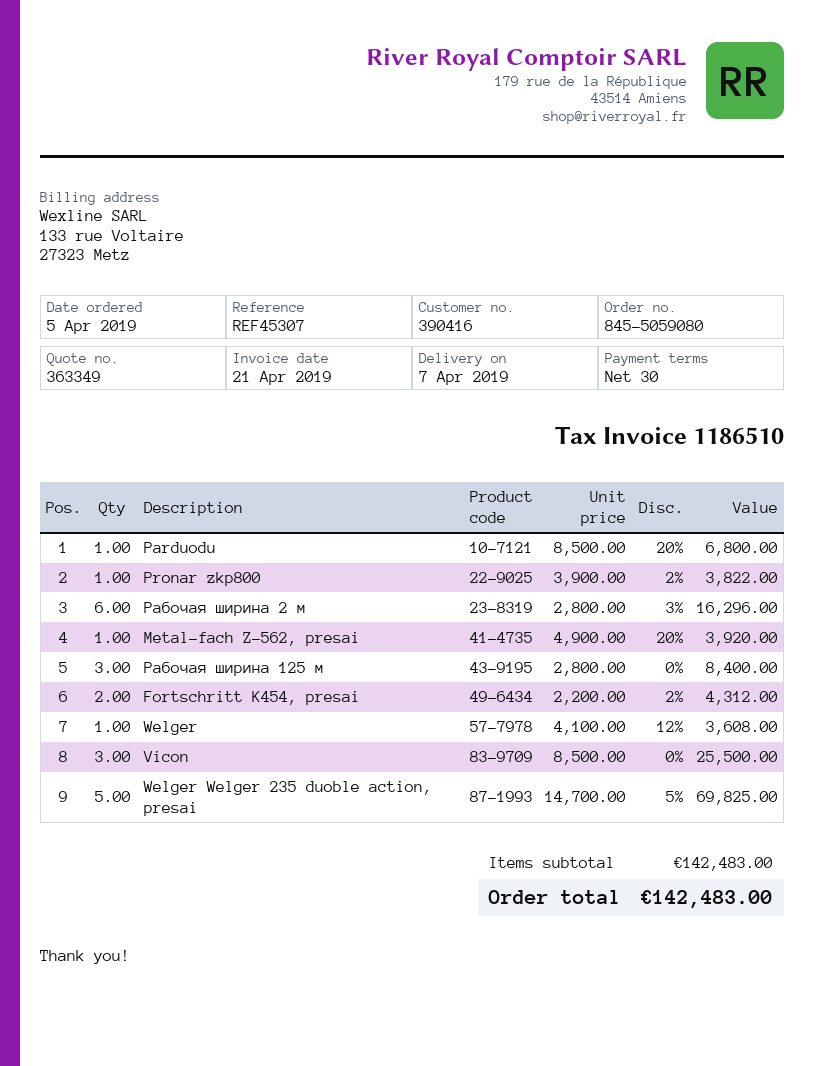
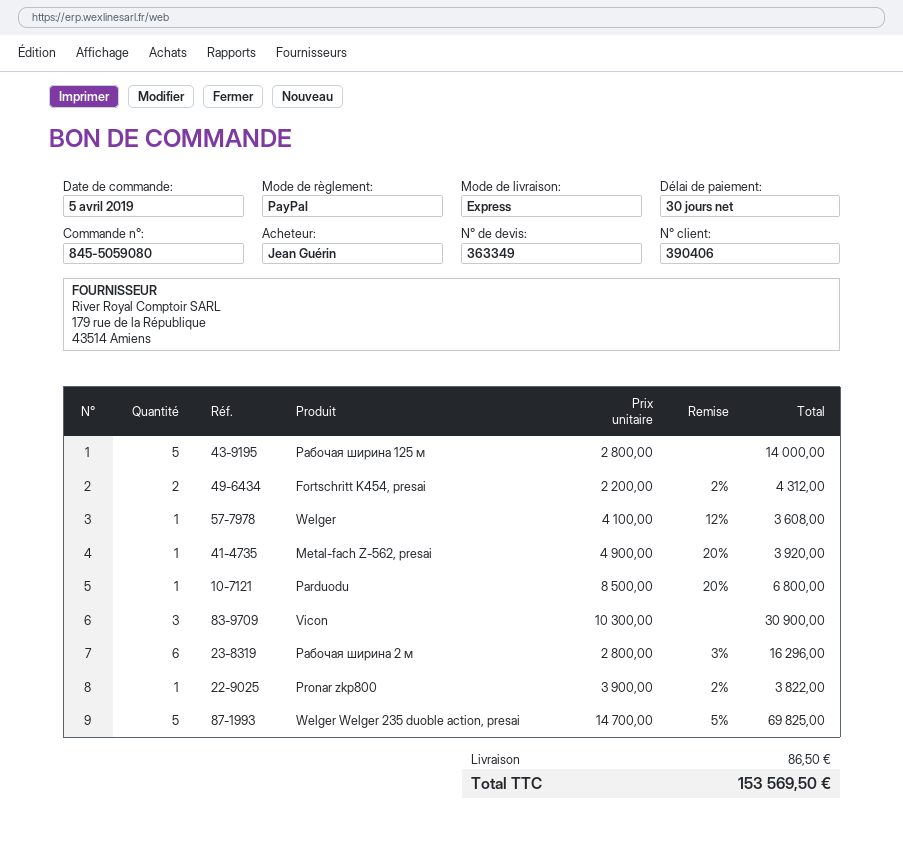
customer number: 390416 -> 390406
Рабочая ширина 125 м: 3 x 2800.00 = 8400.00 -> 5 x 2800.00 = 14000.00
Vicon: 3 x 8500.00 = 25500.00 -> 3 x 10300.00 = 30900.00
shipping: none -> 86.50
total: 142483.00 -> 153569.50

